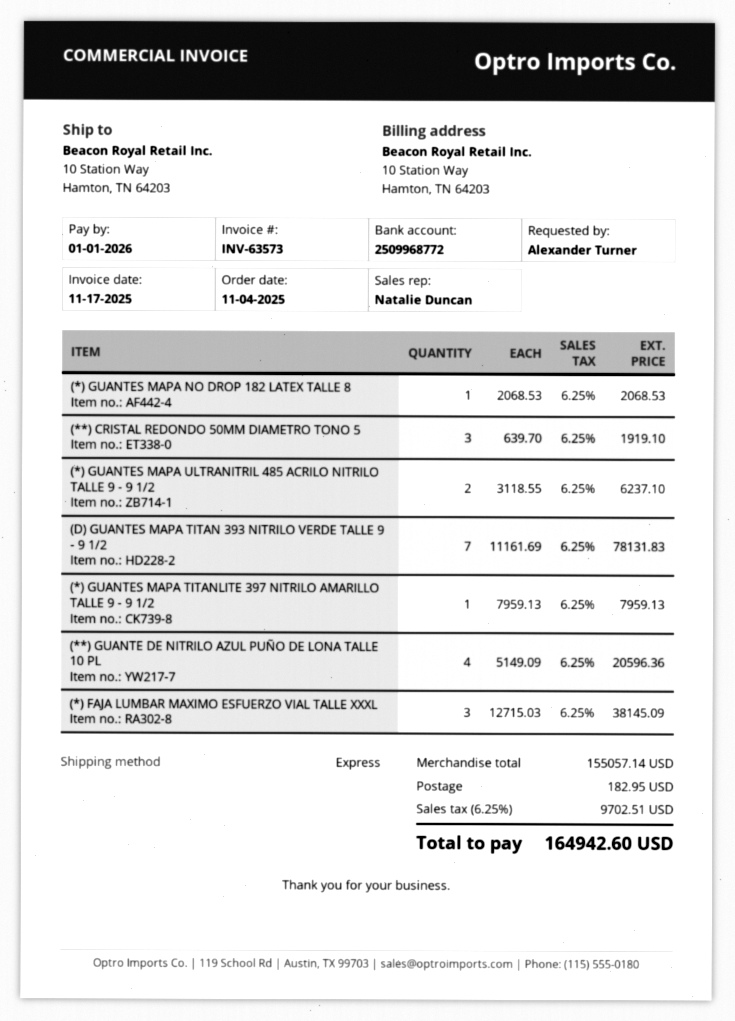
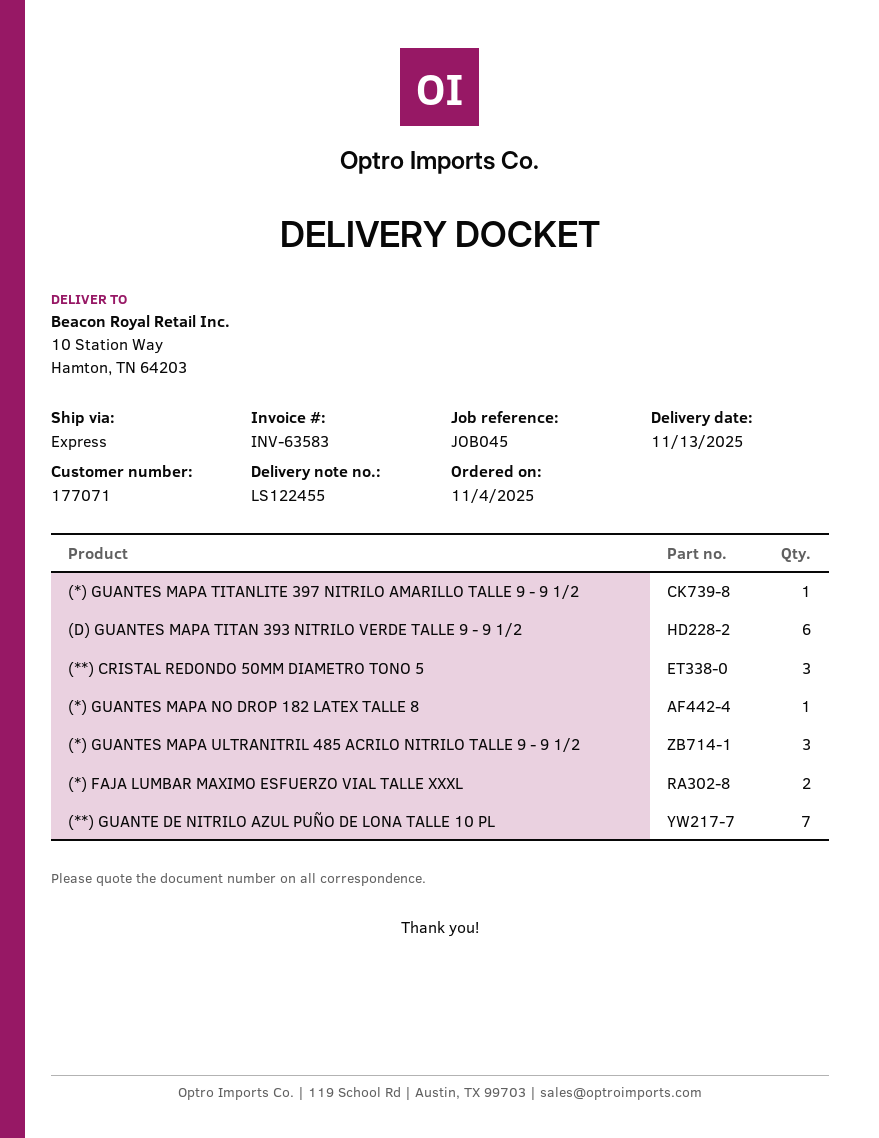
invoice number: INV-63573 -> INV-63583
(*) GUANTES MAPA ULTRANITRIL 485 ACRILO NITRILO TALLE 9 - 9 1/2: 2 -> 3
(D) GUANTES MAPA TITAN 393 NITRILO VERDE TALLE 9 - 9 1/2: 7 -> 6
(**) GUANTE DE NITRILO AZUL PUÑO DE LONA TALLE 10 PL: 4 -> 7
(*) FAJA LUMBAR MAXIMO ESFUERZO VIAL TALLE XXXL: 3 -> 2

